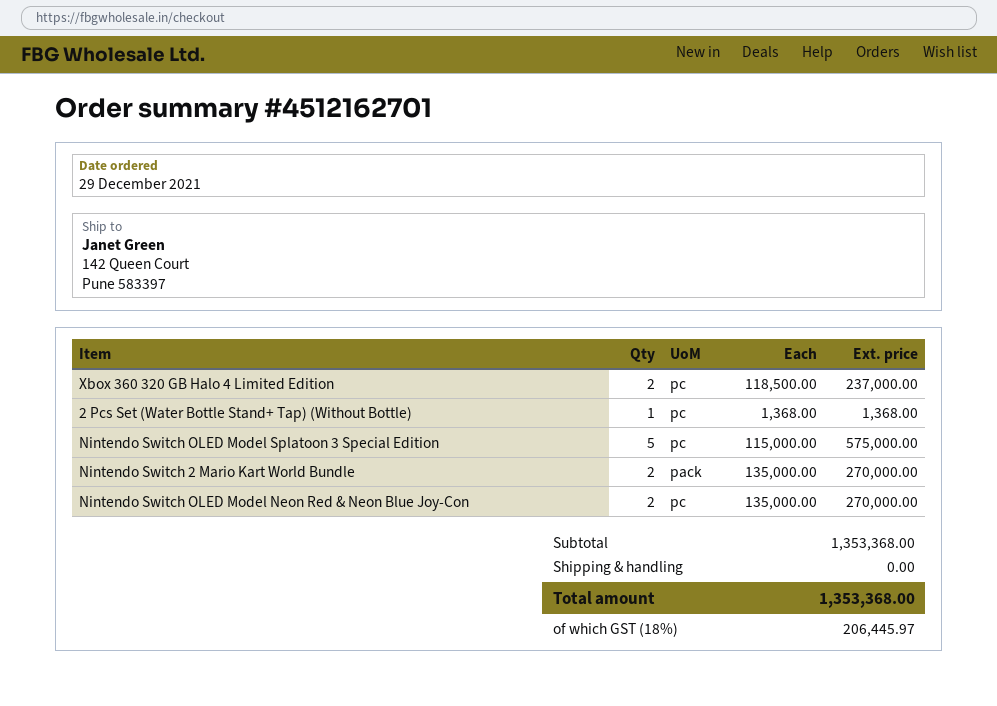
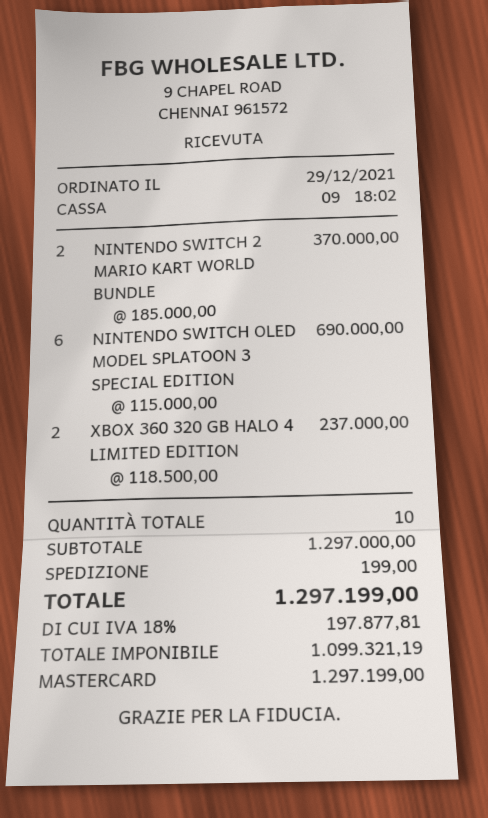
2 Pcs Set (Water Bottle Stand+ Tap) (Without Bottle): 1 x 1368.00 = 1368.00 -> none
Nintendo Switch OLED Model Splatoon 3 Special Edition: 5 x 115000.00 = 575000.00 -> 6 x 115000.00 = 690000.00
Nintendo Switch 2 Mario Kart World Bundle: 2 x 135000.00 = 270000.00 -> 2 x 185000.00 = 370000.00
Nintendo Switch OLED Model Neon Red & Neon Blue Joy-Con: 2 x 135000.00 = 270000.00 -> none
subtotal: 1353368.00 -> 1297000.00
shipping: 0.00 -> 199.00
tax: 18% = 206445.97 -> 18% = 197877.81
total: 1353368.00 -> 1297199.00

